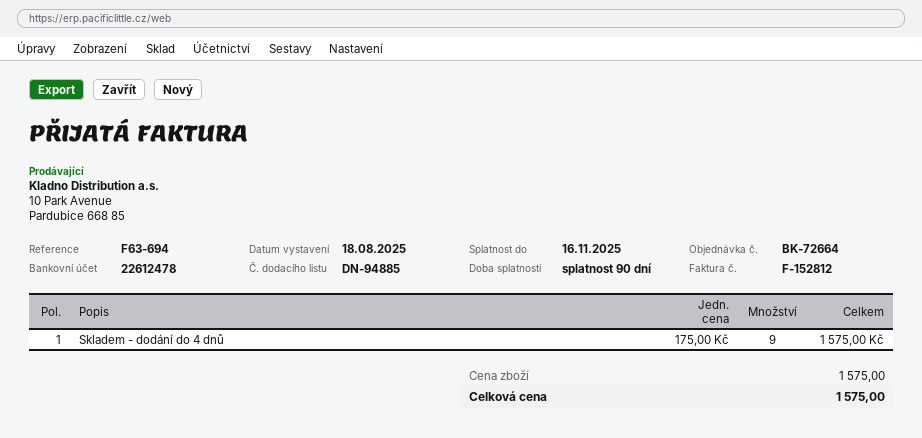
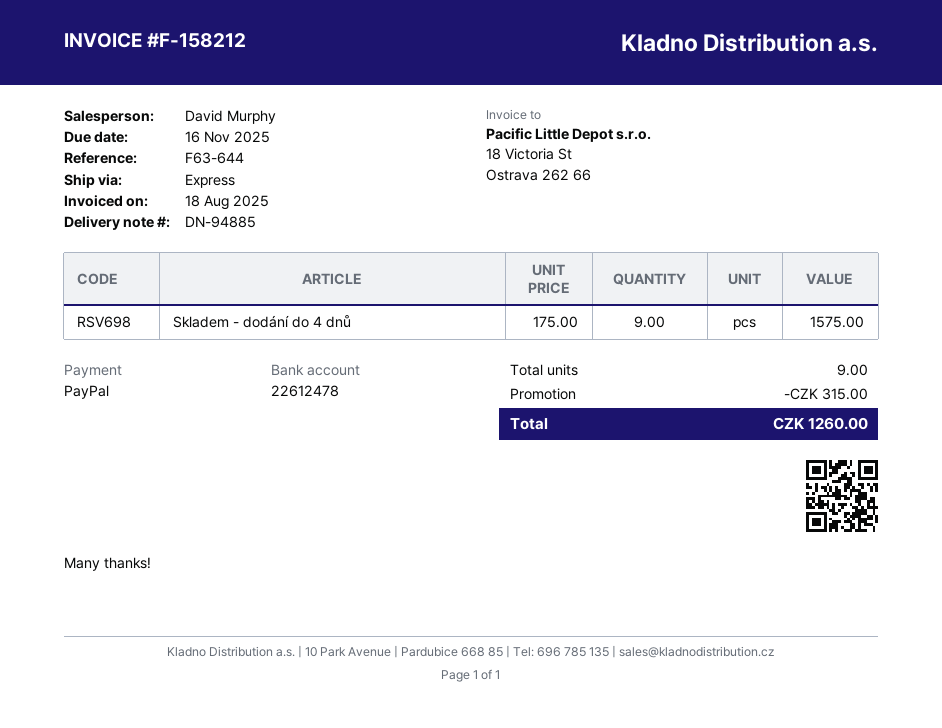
invoice number: F-152812 -> F-158212
reference: F63-694 -> F63-644
discount: none -> 315.00
total: 1575.00 -> 1260.00

